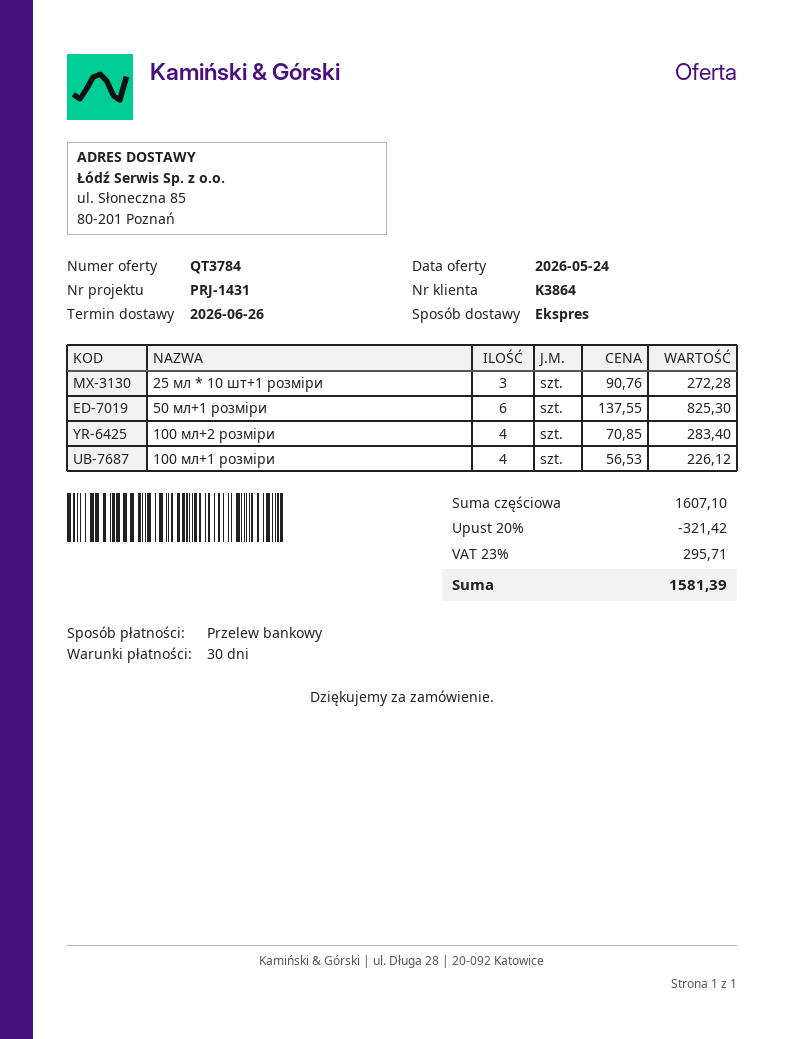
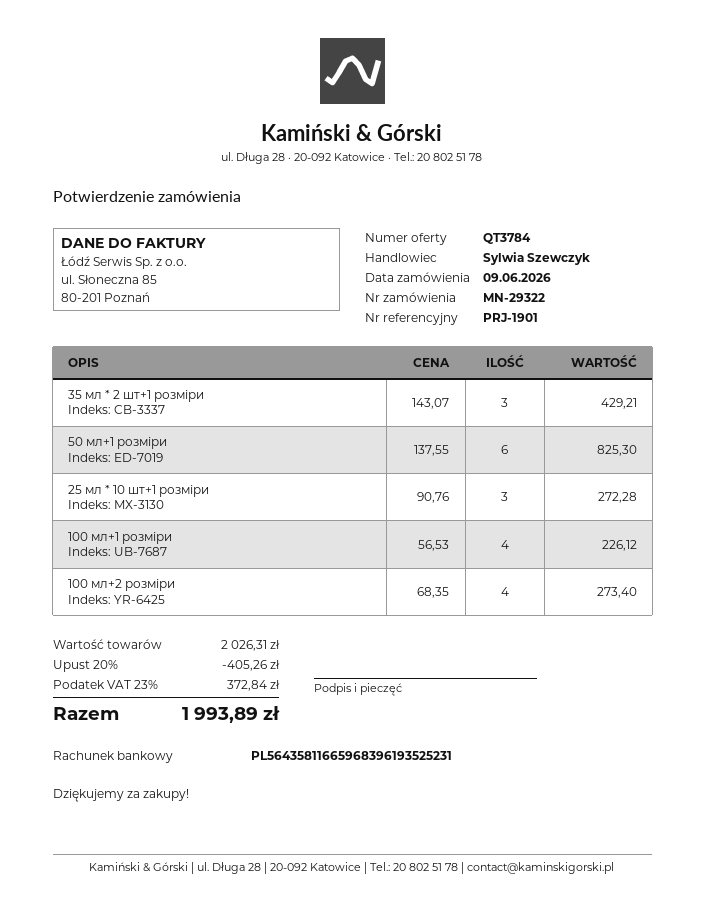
reference: PRJ-1431 -> PRJ-1901
100 мл+2 розміри: 4 x 70.85 = 283.40 -> 4 x 68.35 = 273.40
35 мл * 2 шт+1 розміри: none -> 3 x 143.07 = 429.21
subtotal: 1607.10 -> 2026.31
discount: 20% = 321.42 -> 20% = 405.26
tax: 23% = 295.71 -> 23% = 372.84
total: 1581.39 -> 1993.89

